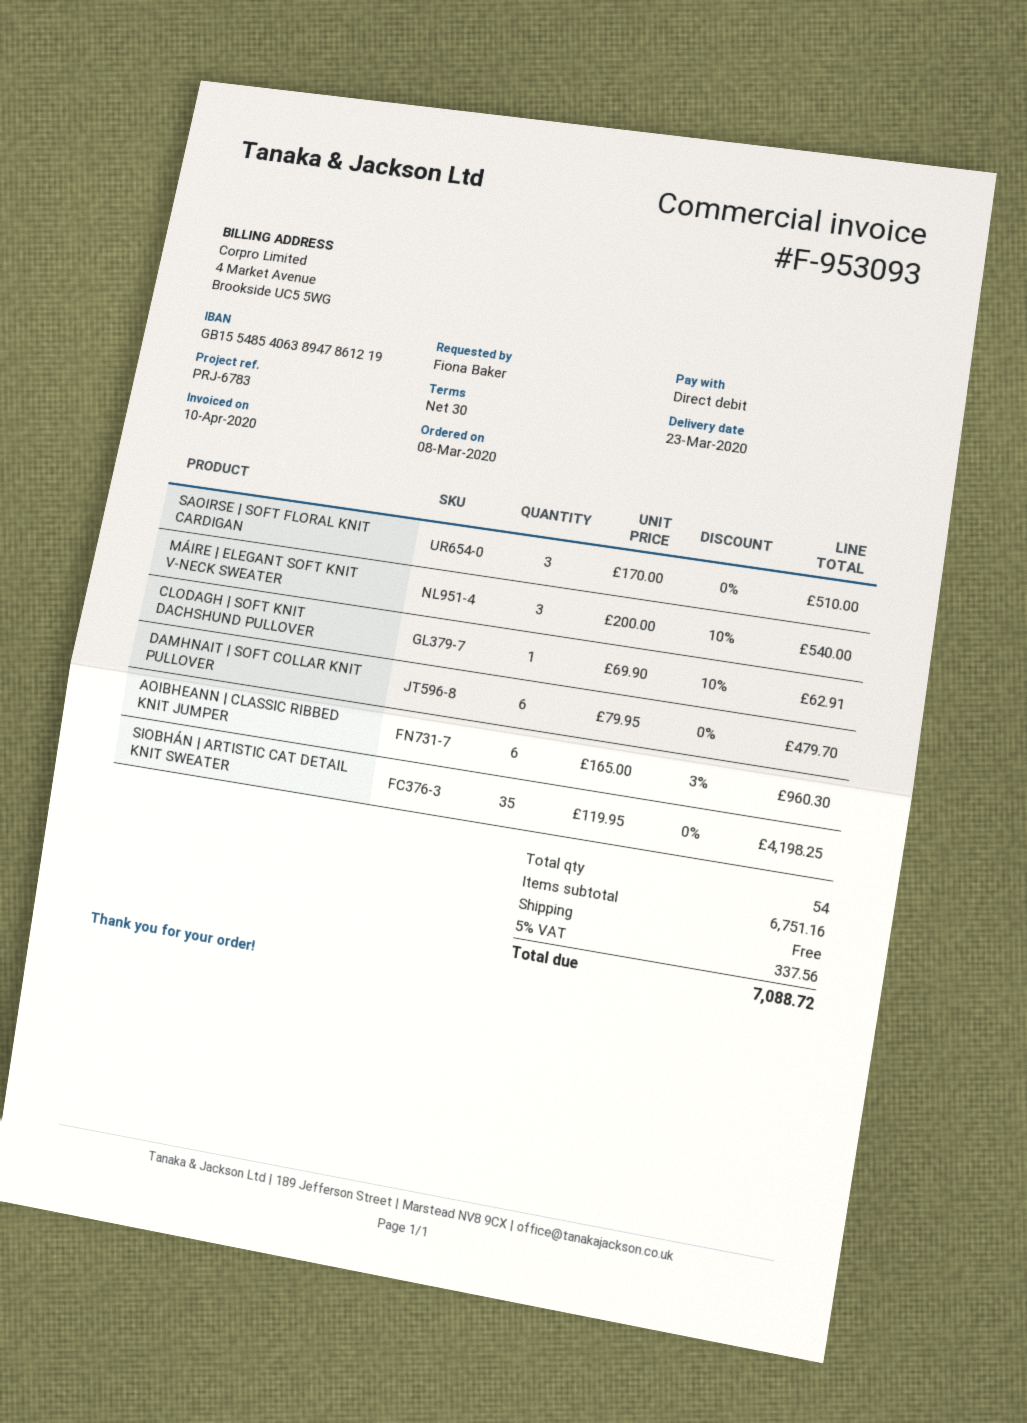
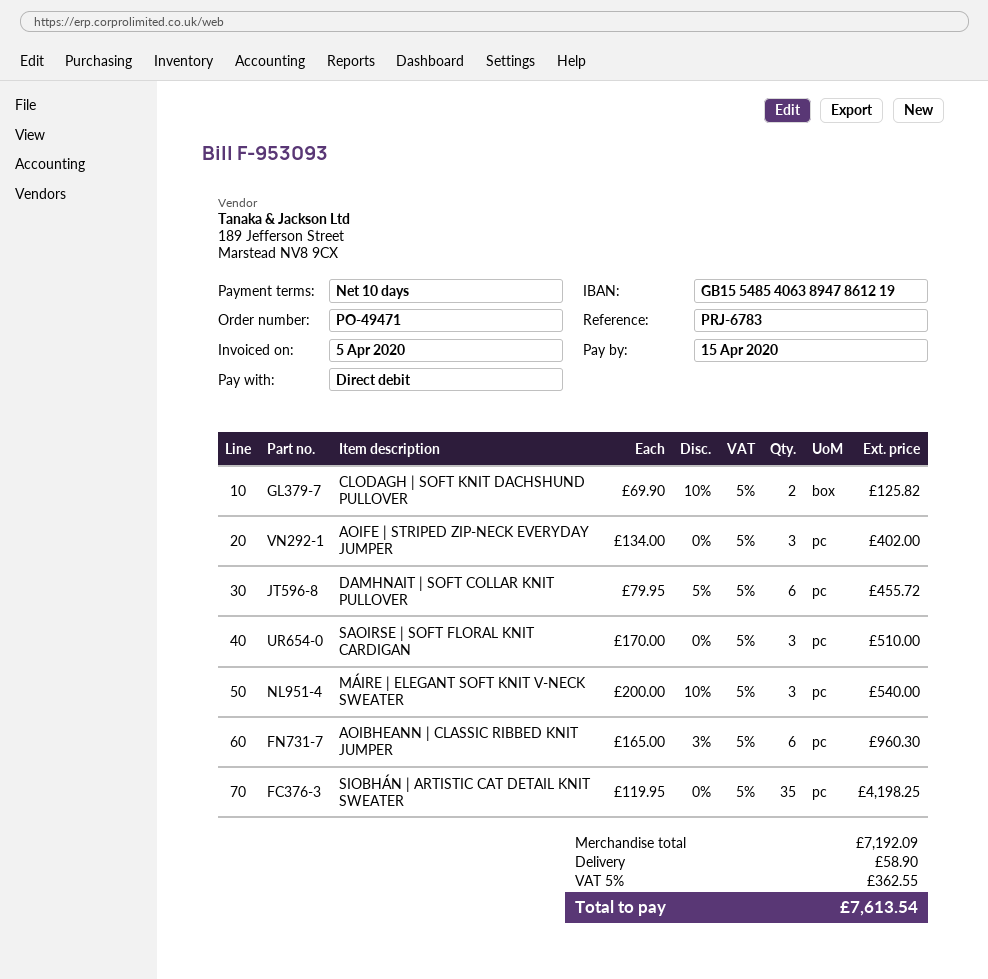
invoice date: 2020-04-10 -> 2020-04-05
payment terms: 30 days -> 10 days
CLODAGH | SOFT KNIT DACHSHUND PULLOVER: 1 x 69.90 - 10% = 62.91 -> 2 x 69.90 - 10% = 125.82
DAMHNAIT | SOFT COLLAR KNIT PULLOVER: 6 x 79.95 = 479.70 -> 6 x 79.95 - 5% = 455.72
AOIFE | STRIPED ZIP-NECK EVERYDAY JUMPER: none -> 3 x 134.00 = 402.00
subtotal: 6751.16 -> 7192.09
shipping: 0.00 -> 58.90
tax: 5% = 337.56 -> 5% = 362.55
total: 7088.72 -> 7613.54

